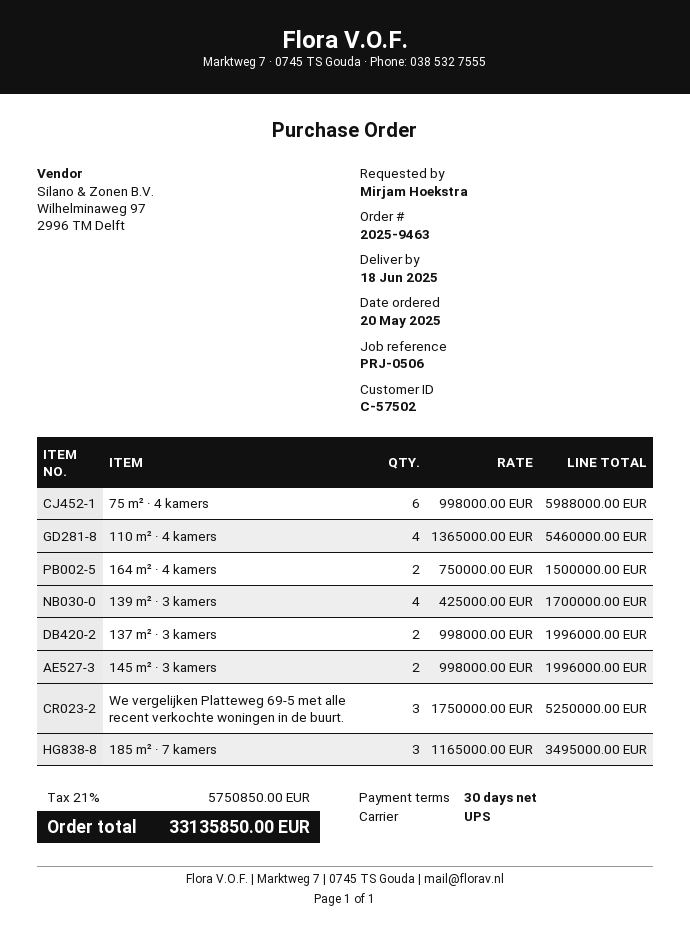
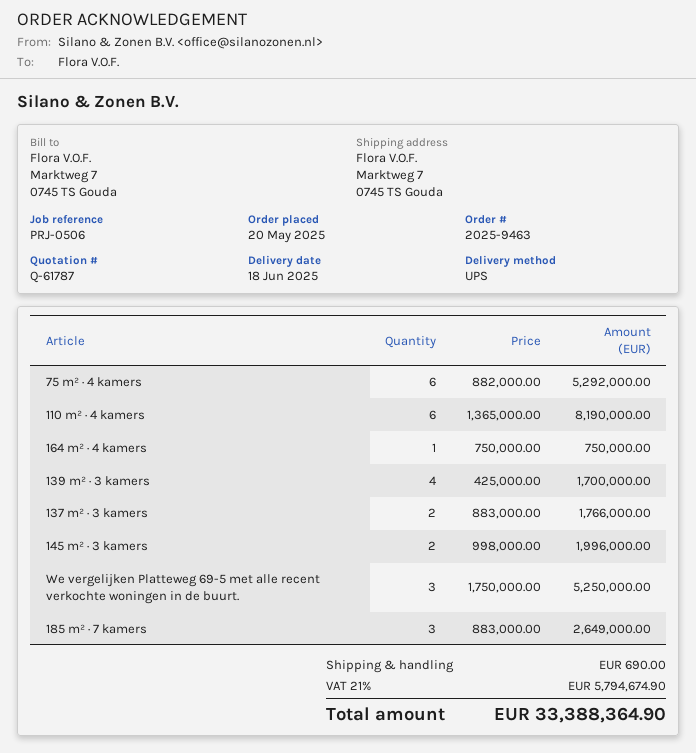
75 m² · 4 kamers: 6 x 998000.00 = 5988000.00 -> 6 x 882000.00 = 5292000.00
110 m² · 4 kamers: 4 x 1365000.00 = 5460000.00 -> 6 x 1365000.00 = 8190000.00
164 m² · 4 kamers: 2 x 750000.00 = 1500000.00 -> 1 x 750000.00 = 750000.00
137 m² · 3 kamers: 2 x 998000.00 = 1996000.00 -> 2 x 883000.00 = 1766000.00
185 m² · 7 kamers: 3 x 1165000.00 = 3495000.00 -> 3 x 883000.00 = 2649000.00
shipping: none -> 690.00
tax: 21% = 5750850.00 -> 21% = 5794674.90
total: 33135850.00 -> 33388364.90

